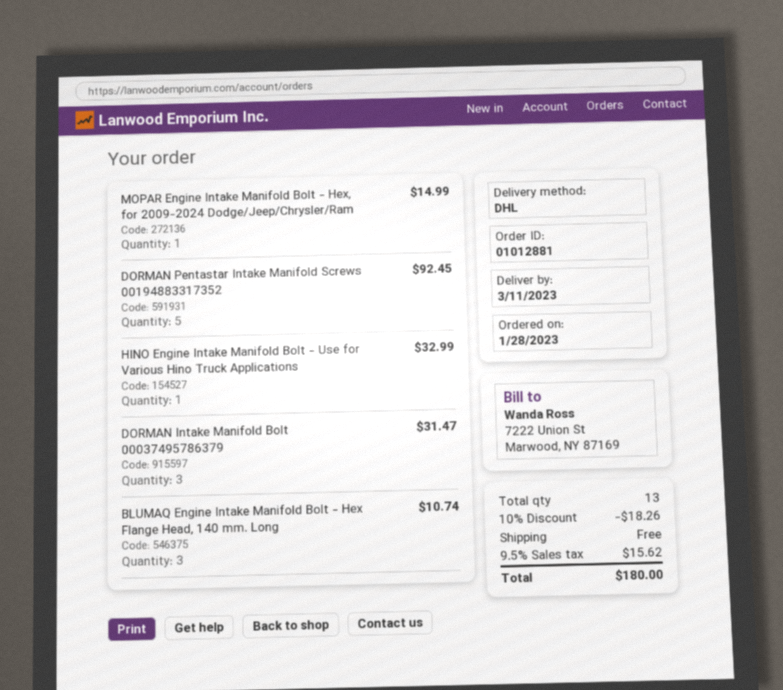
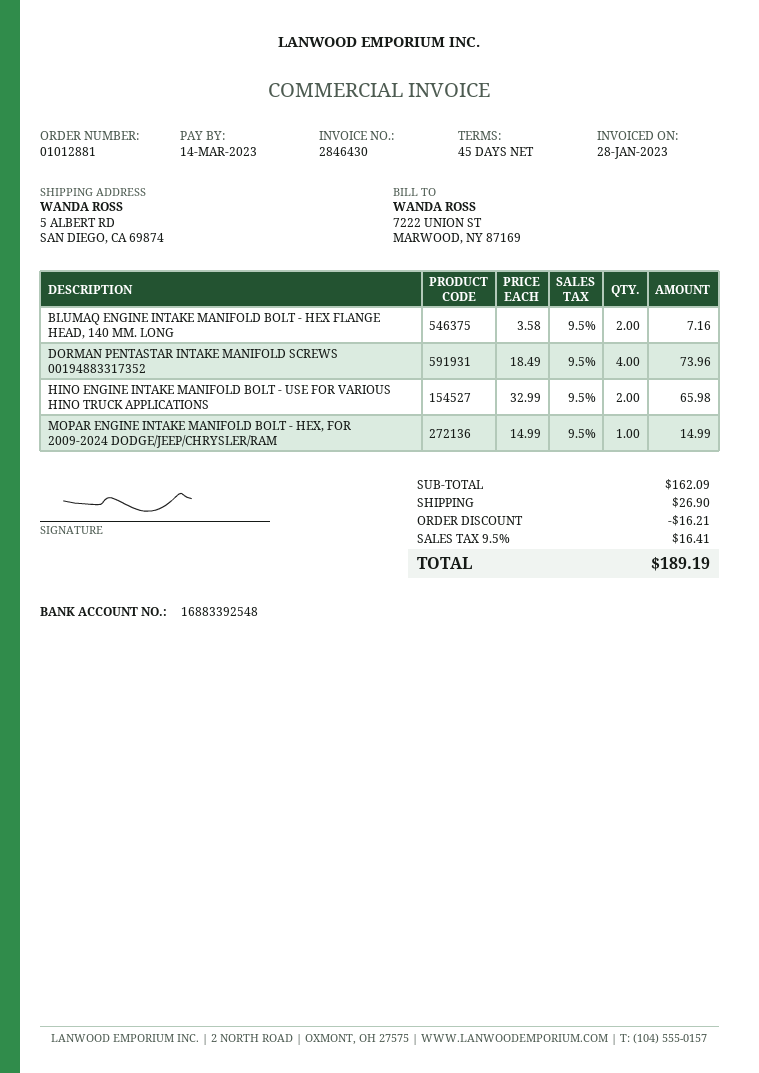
DORMAN Pentastar Intake Manifold Screws 00194883317352: 5 for 92.45 -> 4 for 73.96
HINO Engine Intake Manifold Bolt - Use for Various Hino Truck Applications: 1 for 32.99 -> 2 for 65.98
DORMAN Intake Manifold Bolt 00037495786379: 3 for 31.47 -> none
BLUMAQ Engine Intake Manifold Bolt - Hex Flange Head, 140 mm. Long: 3 for 10.74 -> 2 for 7.16
discount: 18.26 -> 16.21
shipping: 0.00 -> 26.90
tax: 9.5% = 15.62 -> 9.5% = 16.41
total: 180.00 -> 189.19

